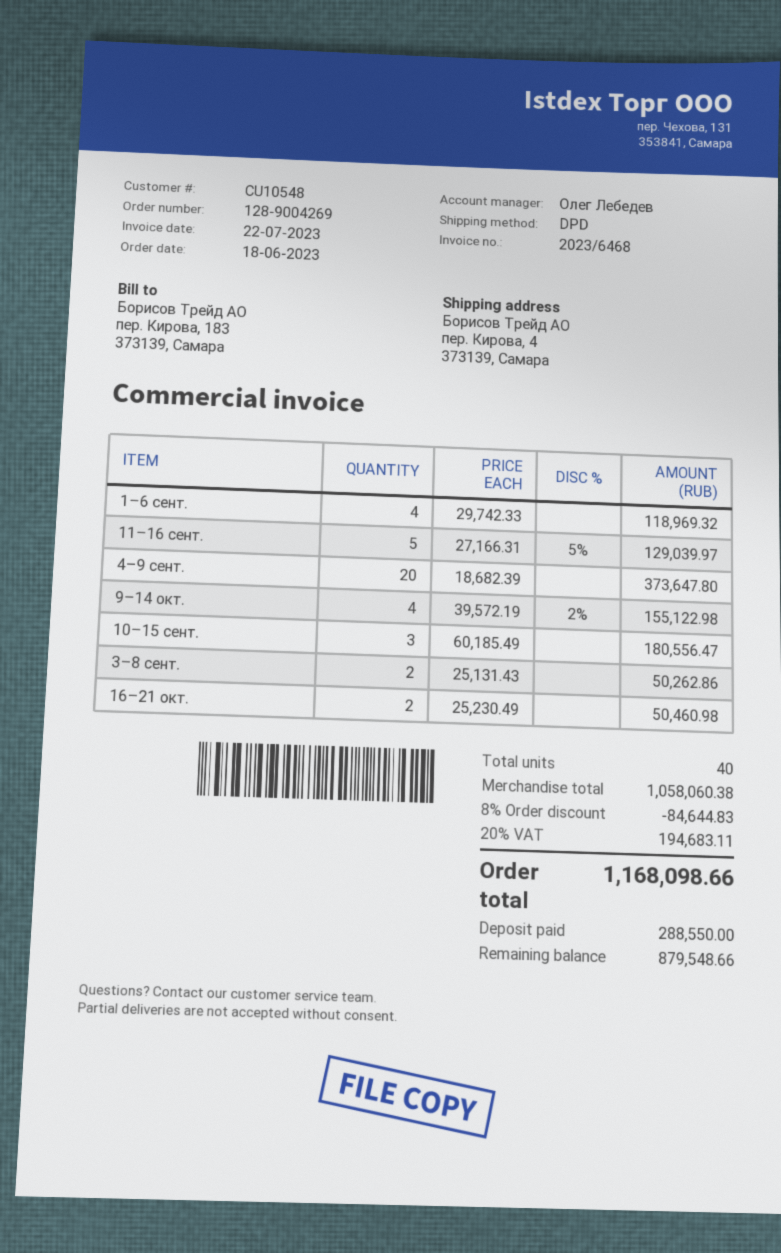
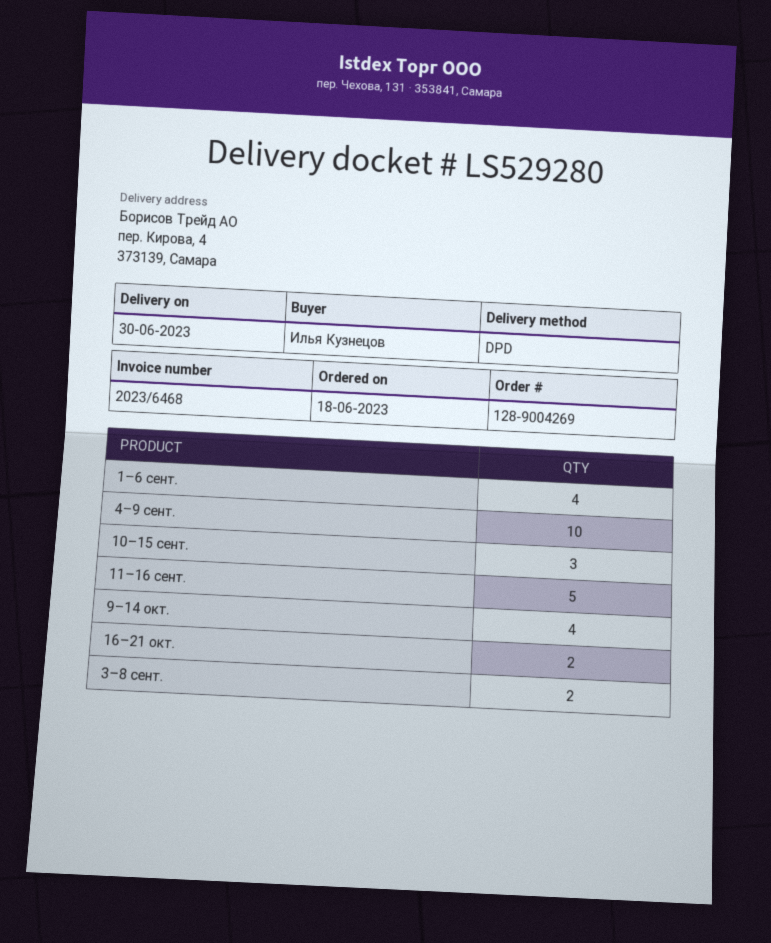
4–9 сент.: 20 -> 10

